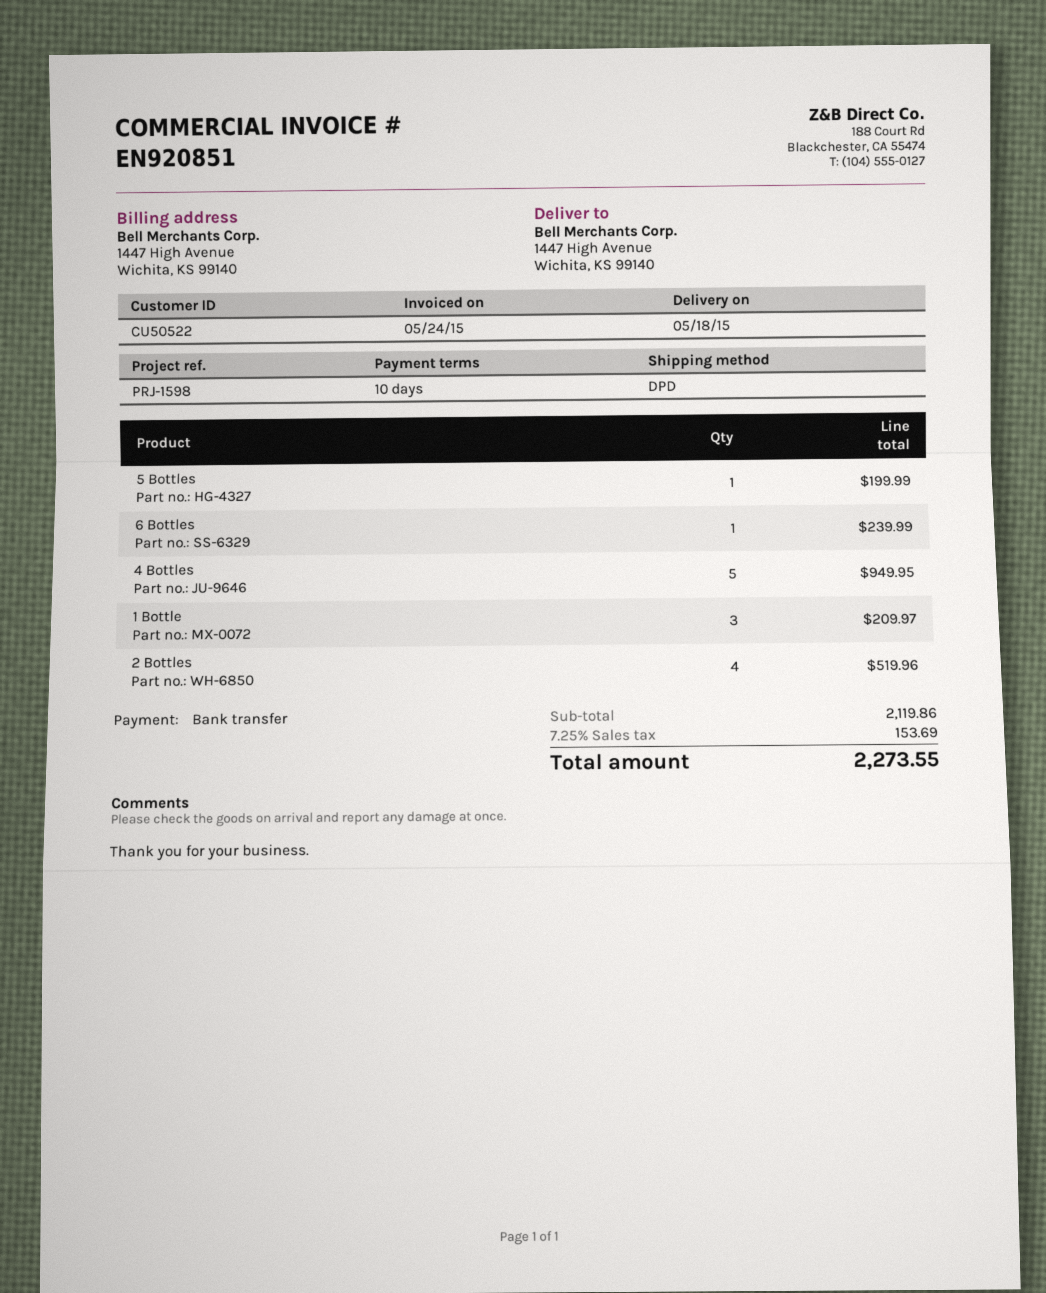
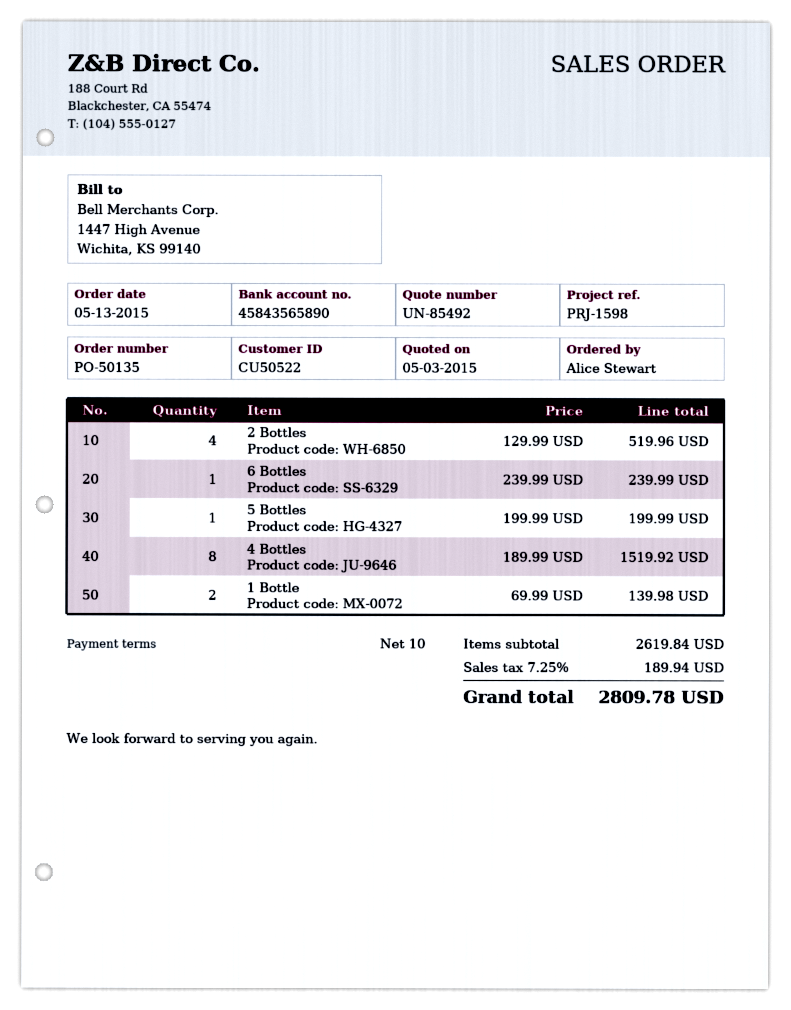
4 Bottles: 5 for 949.95 -> 8 for 1519.92
1 Bottle: 3 for 209.97 -> 2 for 139.98
subtotal: 2119.86 -> 2619.84
tax: 7.25% = 153.69 -> 7.25% = 189.94
total: 2273.55 -> 2809.78

